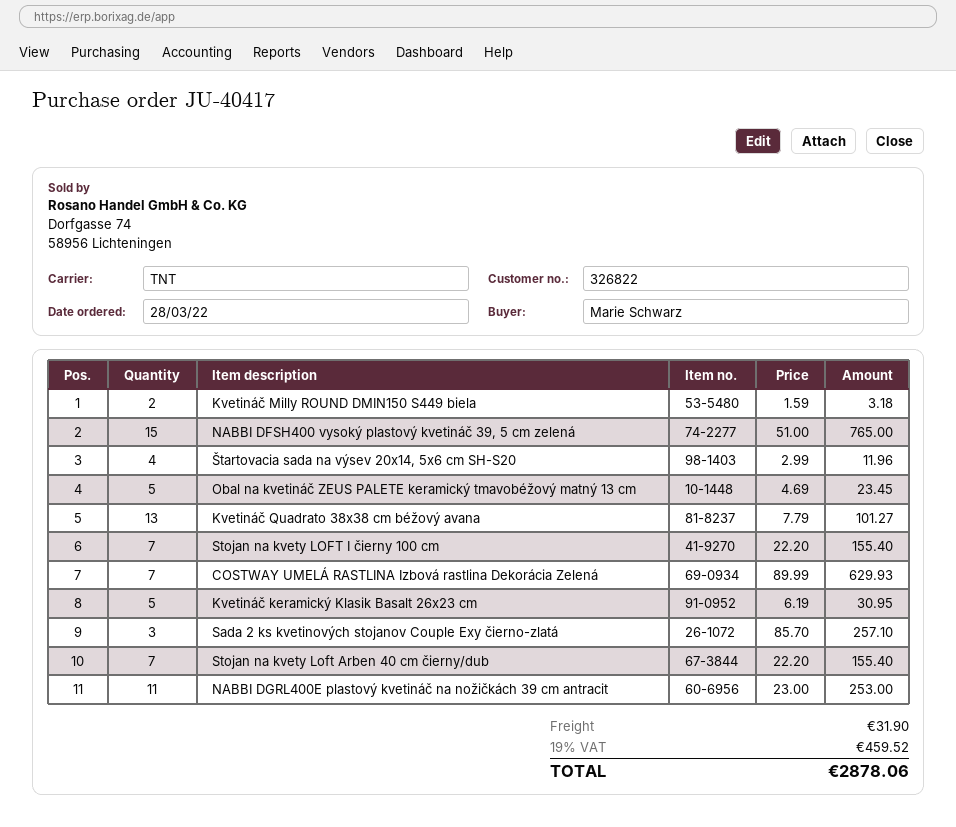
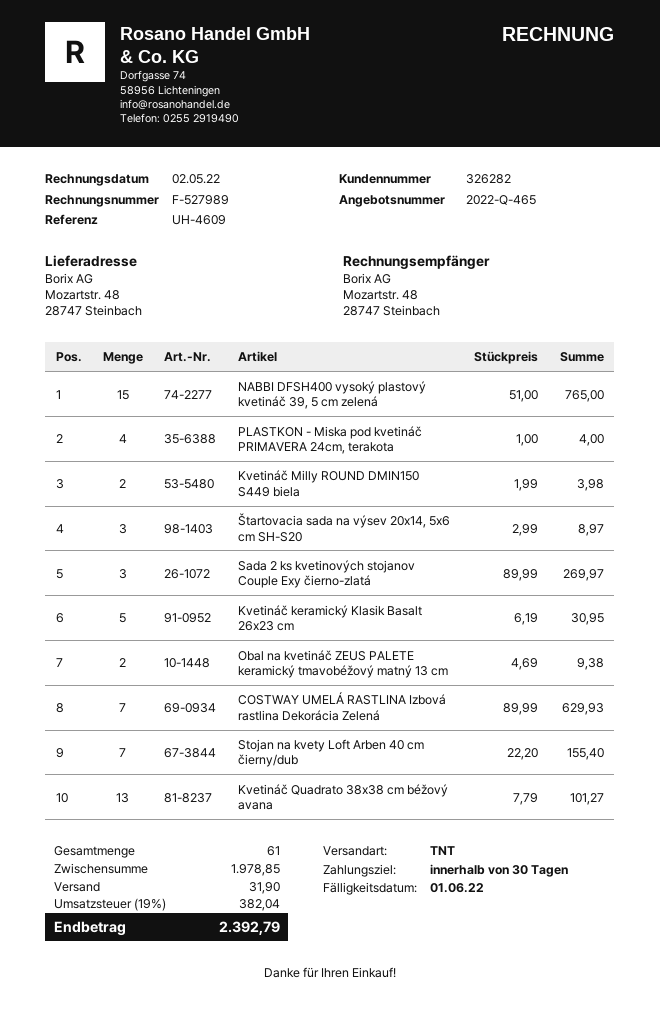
customer number: 326822 -> 326282
Kvetináč Milly ROUND DMIN150 S449 biela: 2 x 1.59 = 3.18 -> 2 x 1.99 = 3.98
Štartovacia sada na výsev 20x14, 5x6 cm SH-S20: 4 x 2.99 = 11.96 -> 3 x 2.99 = 8.97
Obal na kvetináč ZEUS PALETE keramický tmavobéžový matný 13 cm: 5 x 4.69 = 23.45 -> 2 x 4.69 = 9.38
Stojan na kvety LOFT I čierny 100 cm: 7 x 22.20 = 155.40 -> none
Sada 2 ks kvetinových stojanov Couple Exy čierno-zlatá: 3 x 85.70 = 257.10 -> 3 x 89.99 = 269.97
NABBI DGRL400E plastový kvetináč na nožičkách 39 cm antracit: 11 x 23.00 = 253.00 -> none
PLASTKON - Miska pod kvetináč PRIMAVERA 24cm, terakota: none -> 4 x 1.00 = 4.00
tax: 19% = 459.52 -> 19% = 382.04
total: 2878.06 -> 2392.79

